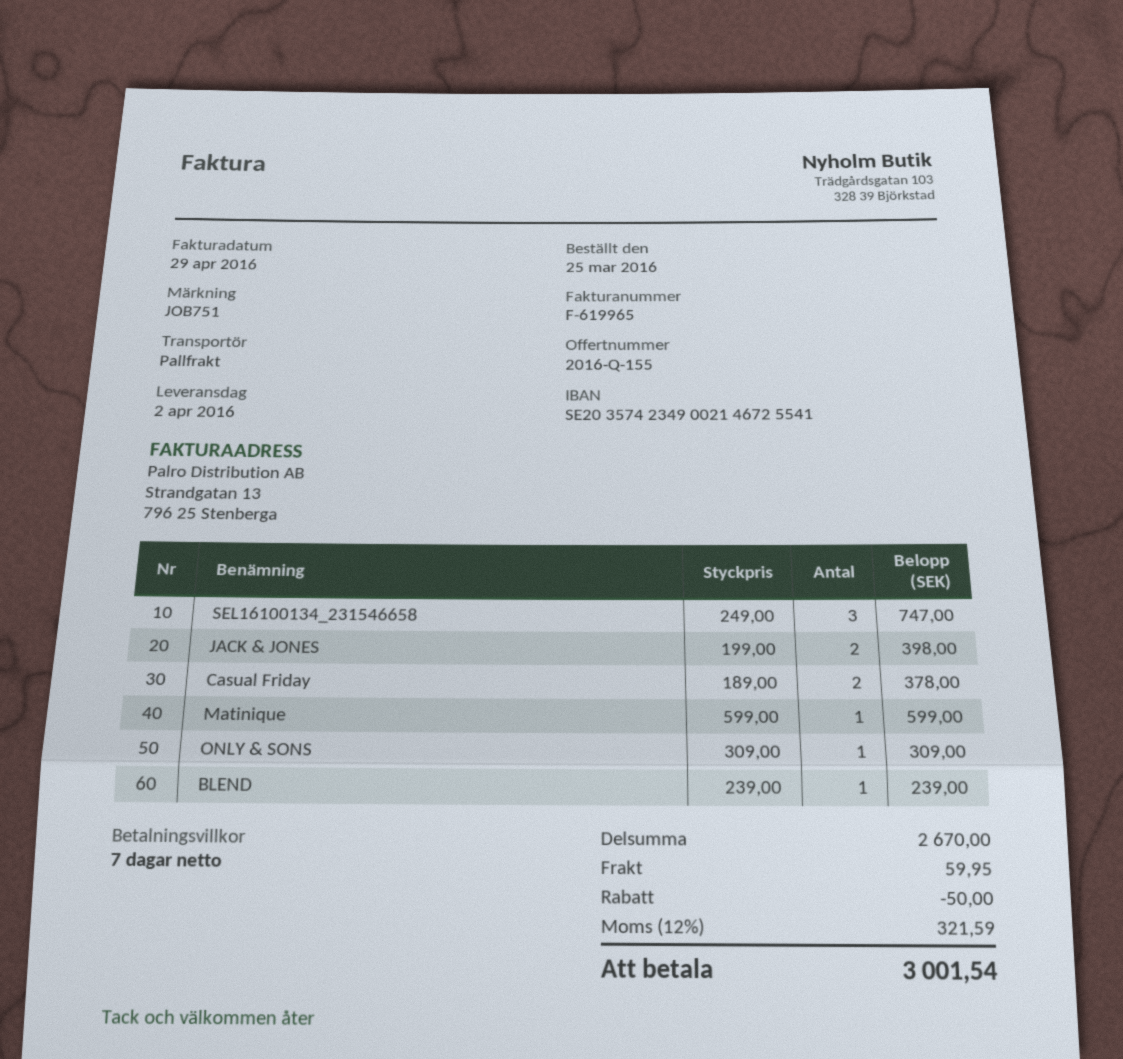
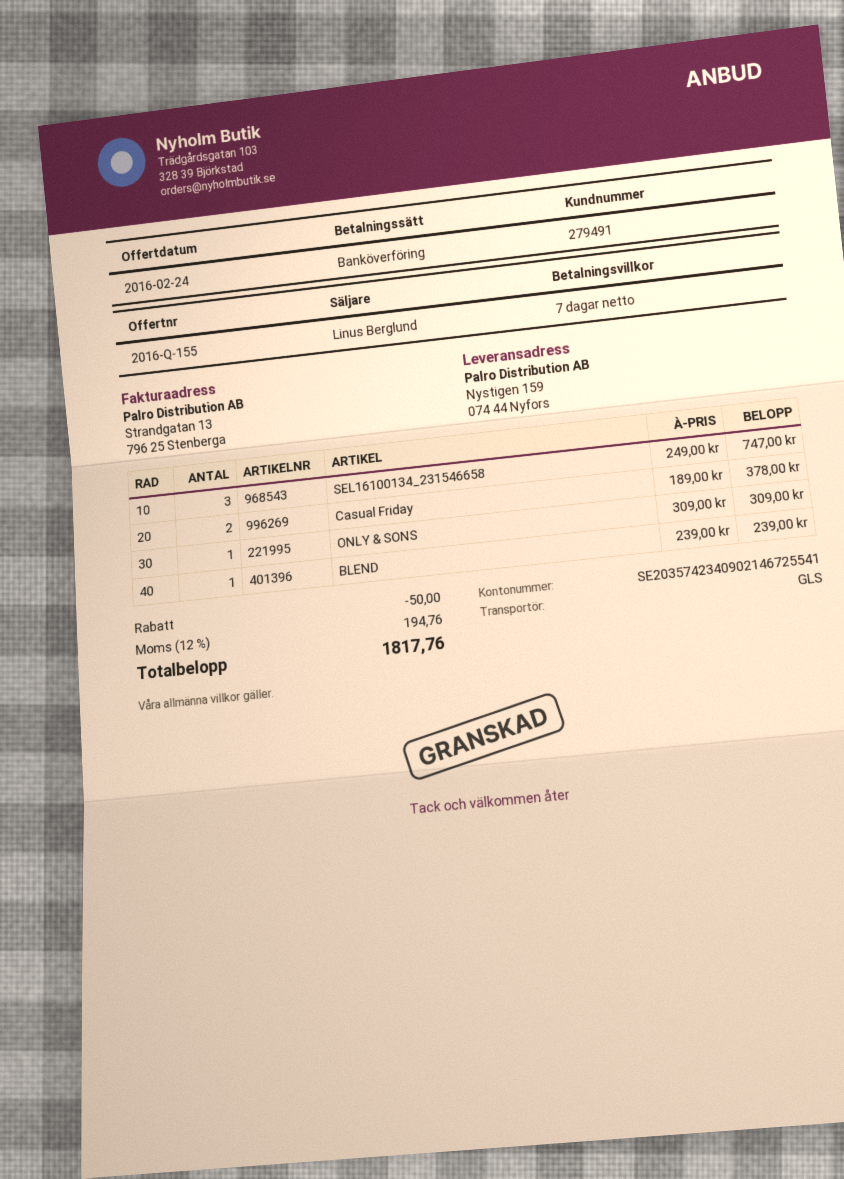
bank account: SE2035742349002146725541 -> SE2035742340902146725541
shipping method: pallet freight -> GLS
JACK & JONES: 2 x 199.00 = 398.00 -> none
Matinique: 1 x 599.00 = 599.00 -> none
shipping: 59.95 -> none
tax: 12% = 321.59 -> 12% = 194.76
total: 3001.54 -> 1817.76

